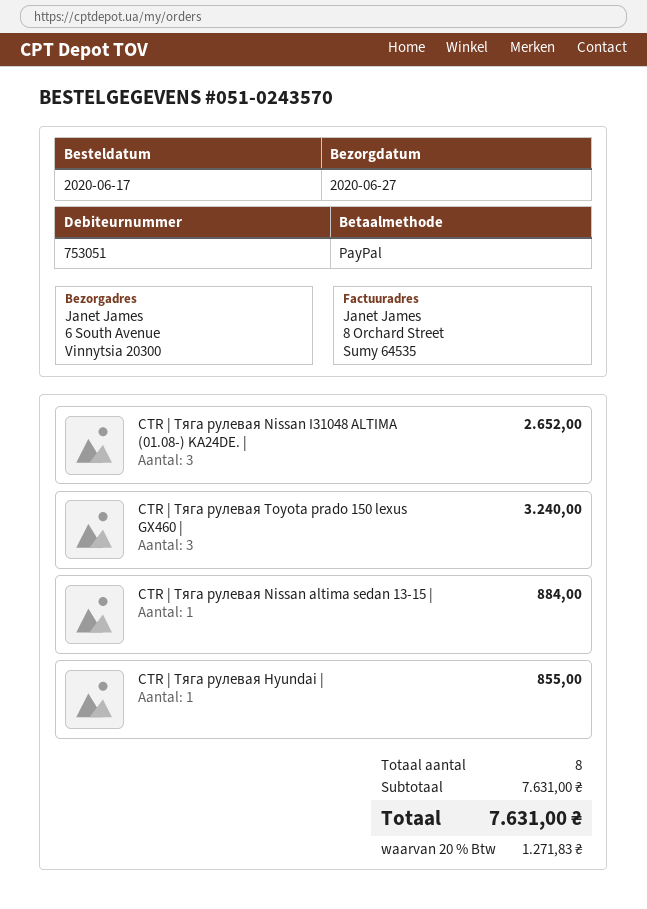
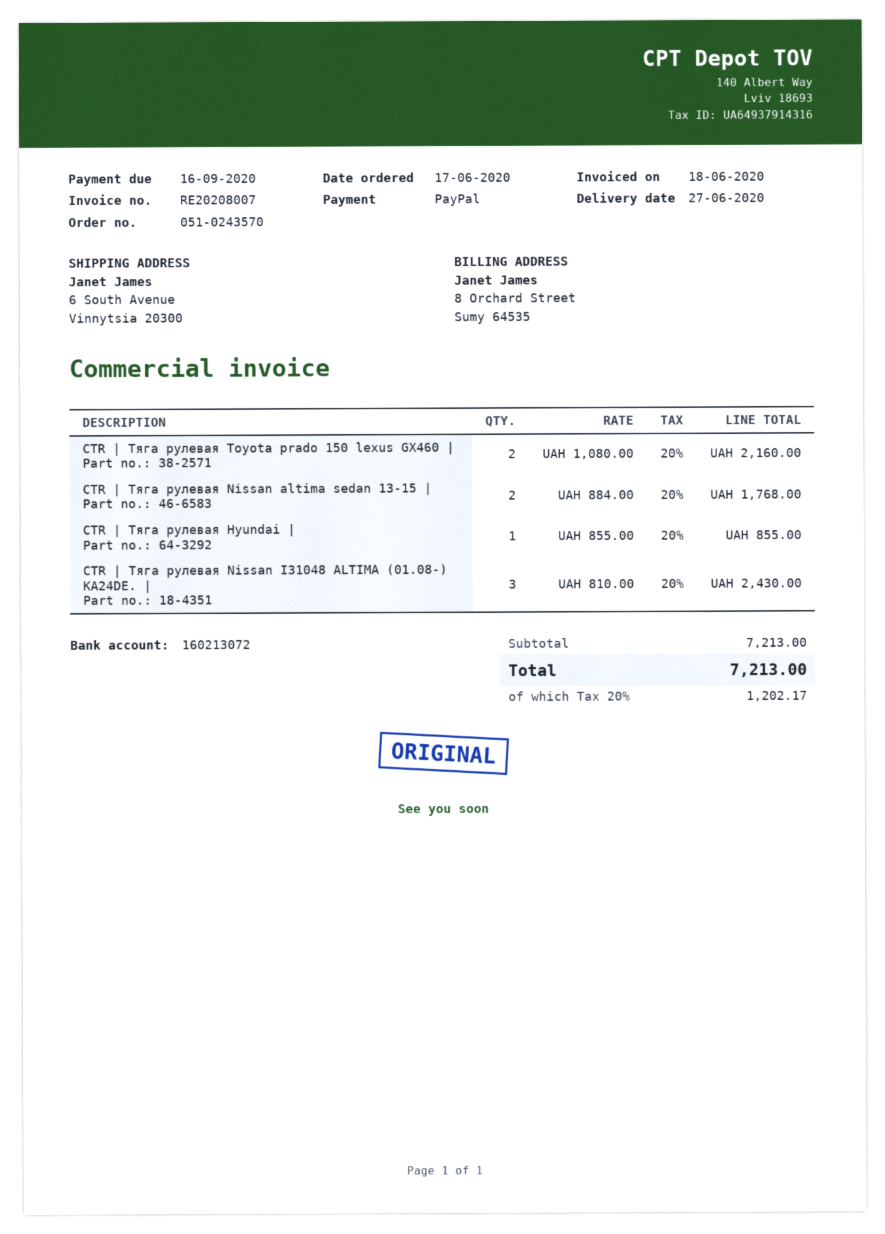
CTR | Тяга рулевая Nissan I31048 ALTIMA (01.08-) KA24DE. |: 3 for 2652.00 -> 3 for 2430.00
CTR | Тяга рулевая Toyota prado 150 lexus GX460 |: 3 for 3240.00 -> 2 for 2160.00
CTR | Тяга рулевая Nissan altima sedan 13-15 |: 1 for 884.00 -> 2 for 1768.00
subtotal: 7631.00 -> 7213.00
tax: 20% = 1271.83 -> 20% = 1202.17
total: 7631.00 -> 7213.00

